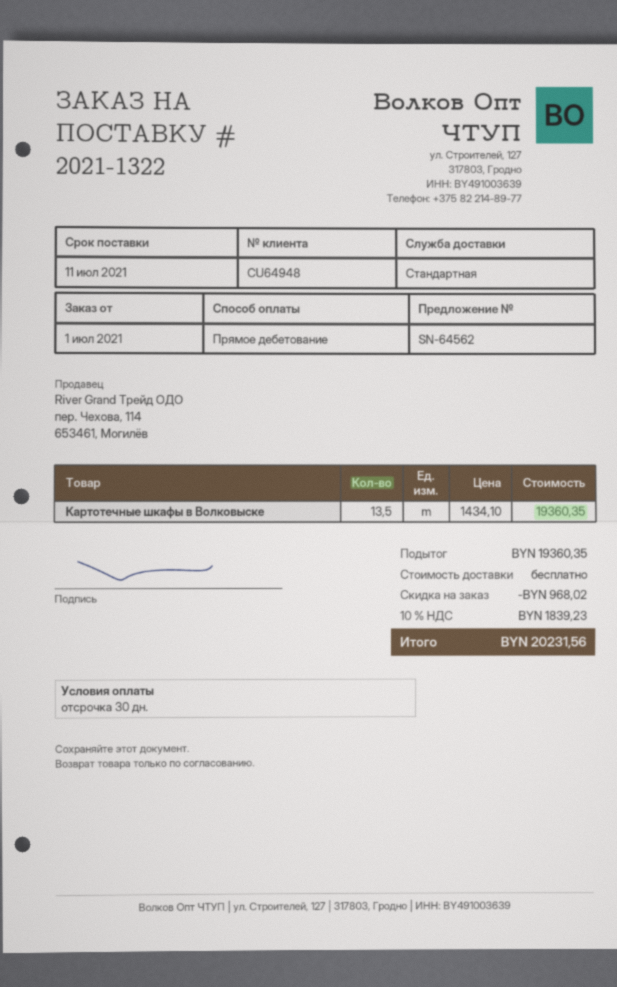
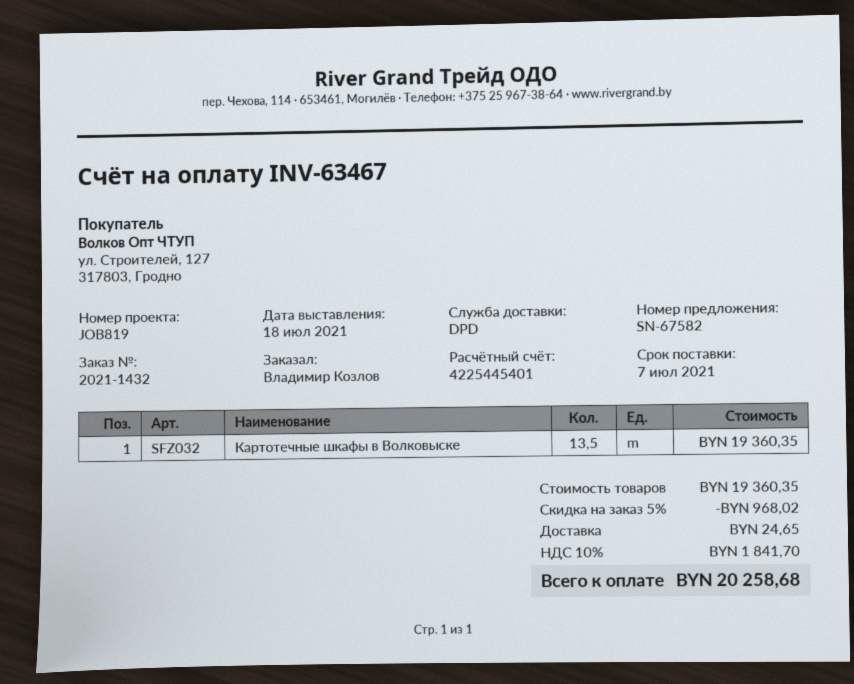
quote number: SN-64562 -> SN-67582
order number: 2021-1322 -> 2021-1432
delivery date: 2021-07-11 -> 2021-07-07
shipping method: standard -> DPD
shipping: 0.00 -> 24.65
tax: 10% = 1839.23 -> 10% = 1841.70
total: 20231.56 -> 20258.68

